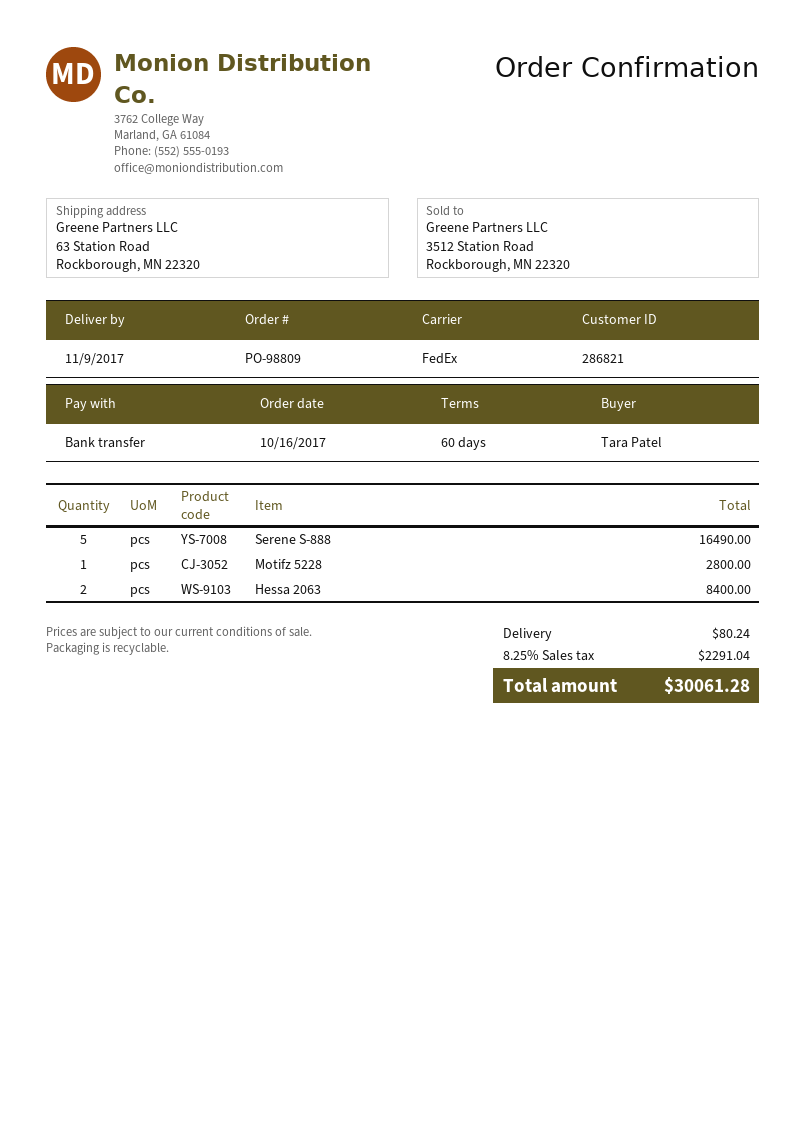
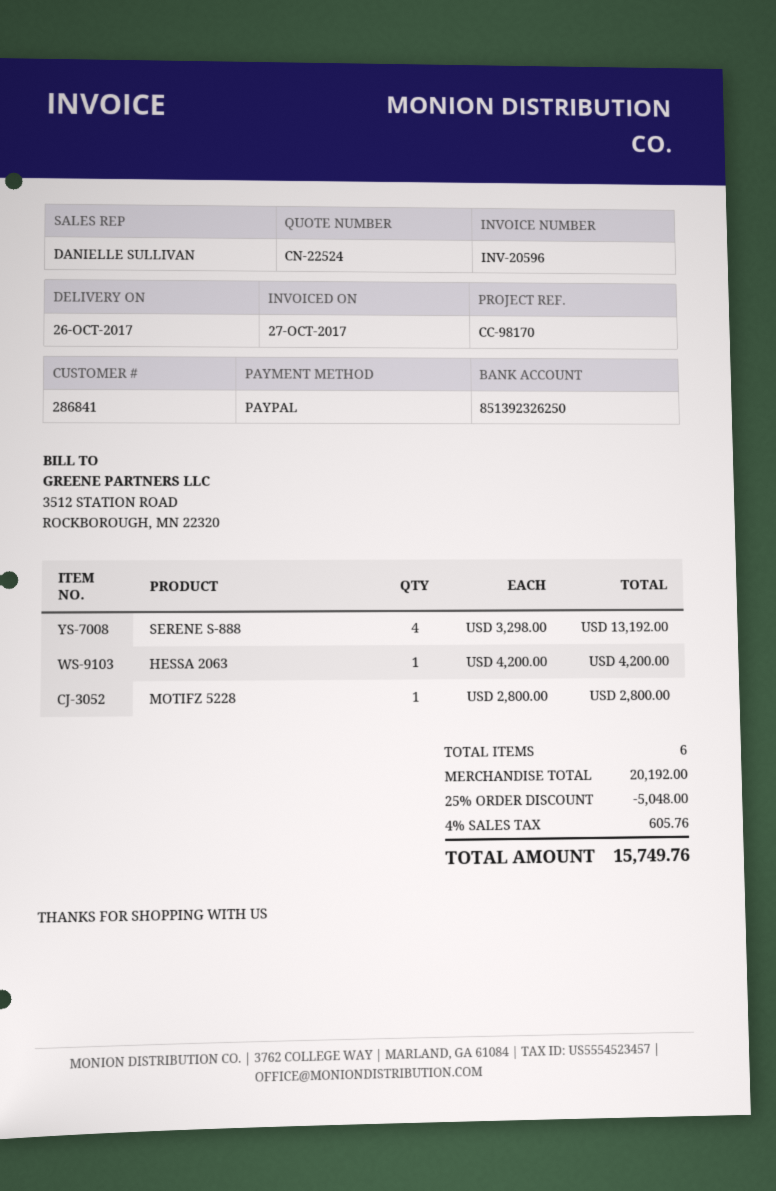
delivery date: 2017-11-09 -> 2017-10-26
customer number: 286821 -> 286841
payment method: bank transfer -> PayPal
Serene S-888: 5 for 16490.00 -> 4 for 13192.00
Hessa 2063: 2 for 8400.00 -> 1 for 4200.00
discount: none -> 25% = 5048.00
shipping: 80.24 -> none
tax: 8.25% = 2291.04 -> 4% = 605.76
total: 30061.28 -> 15749.76

